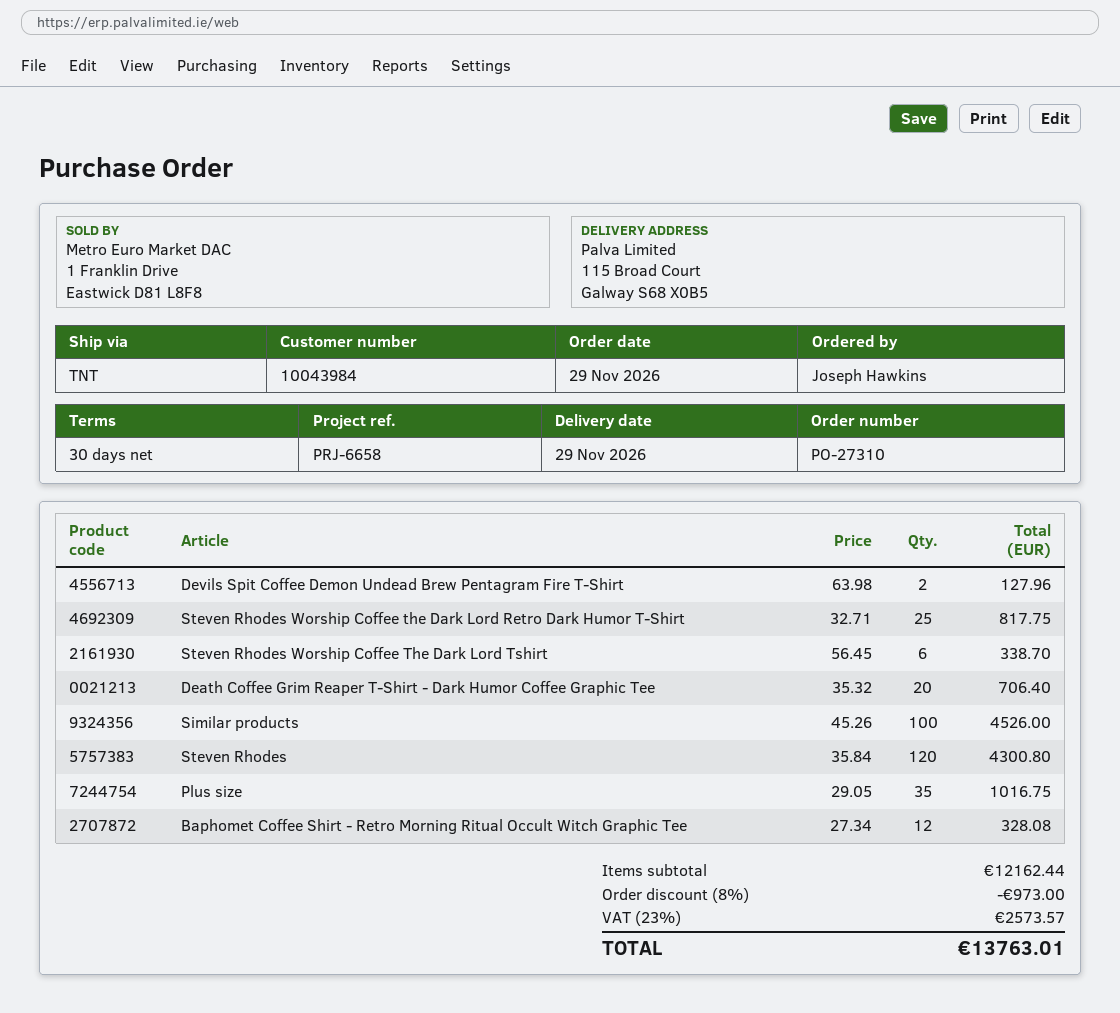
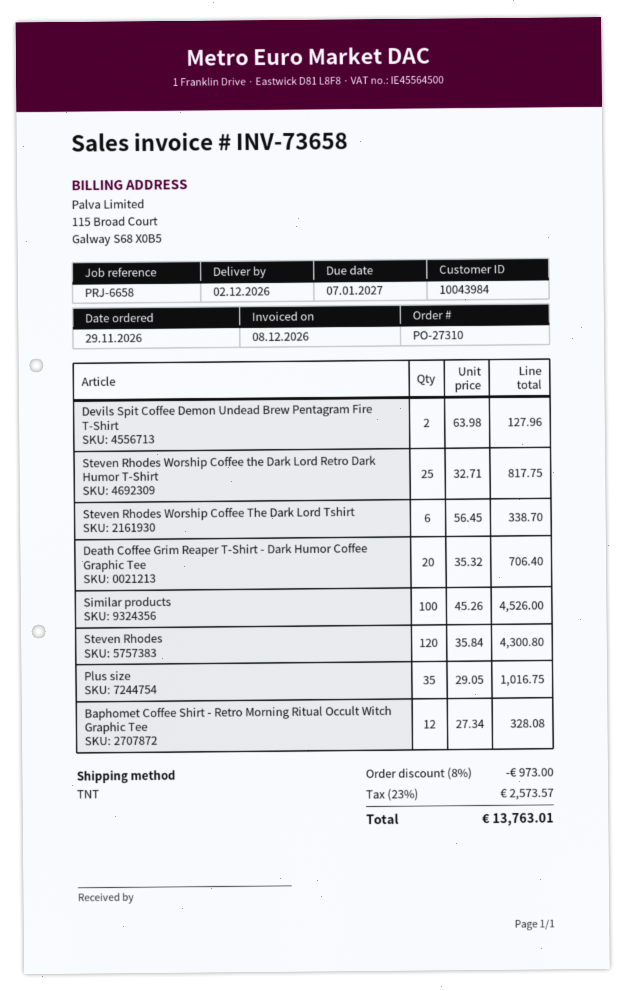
delivery date: 2026-11-29 -> 2026-12-02

